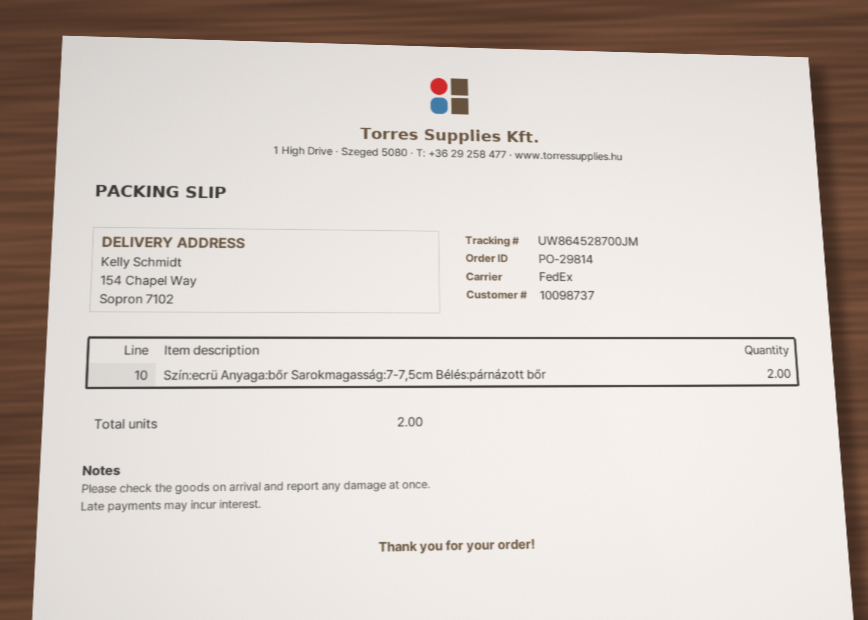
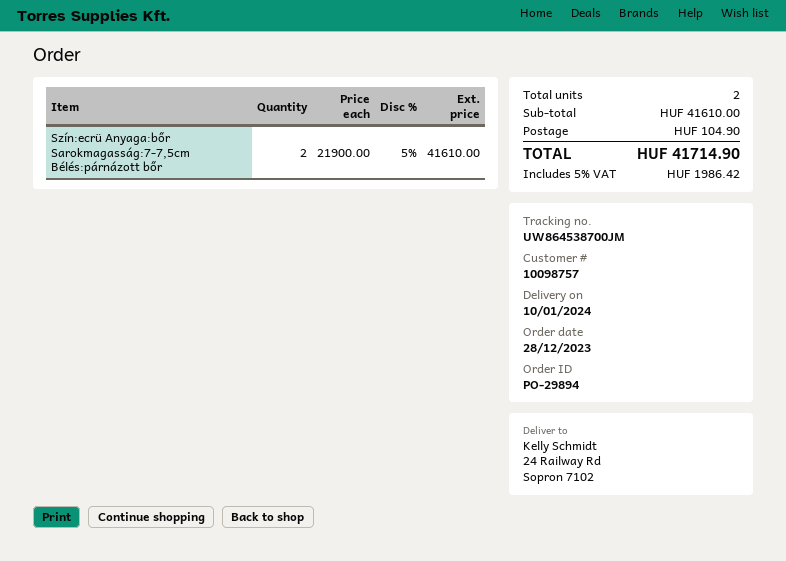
order number: PO-29814 -> PO-29894
customer number: 10098737 -> 10098757
tracking number: UW864528700JM -> UW864538700JM
ship to: 154 Chapel Way, Sopron 7102 -> 24 Railway Rd, Sopron 7102

